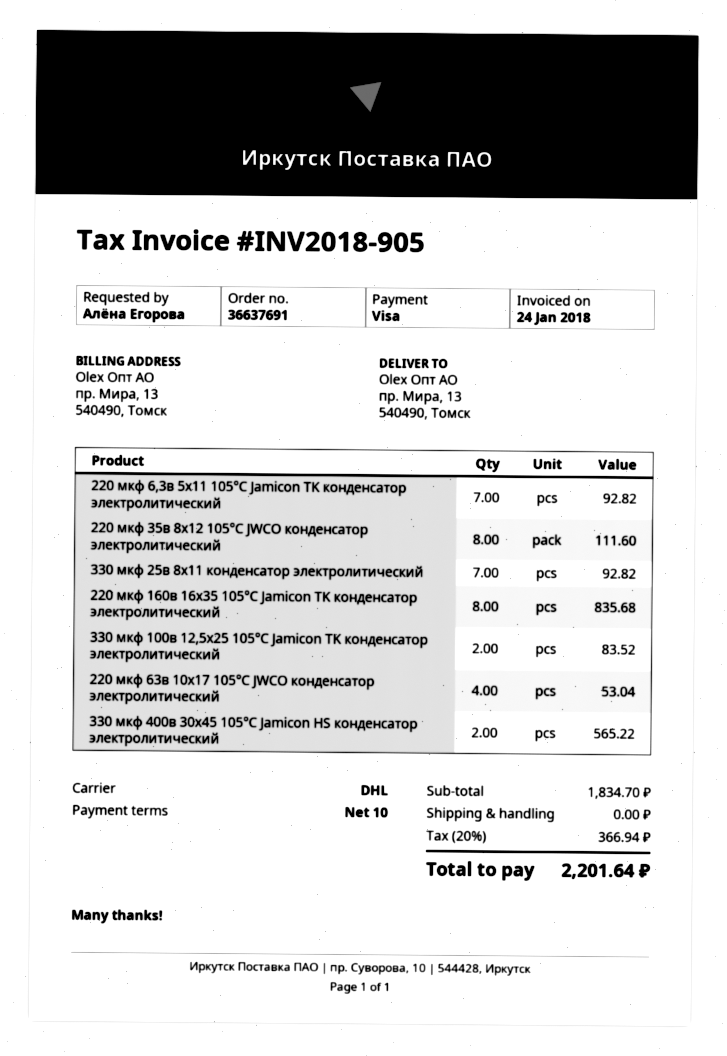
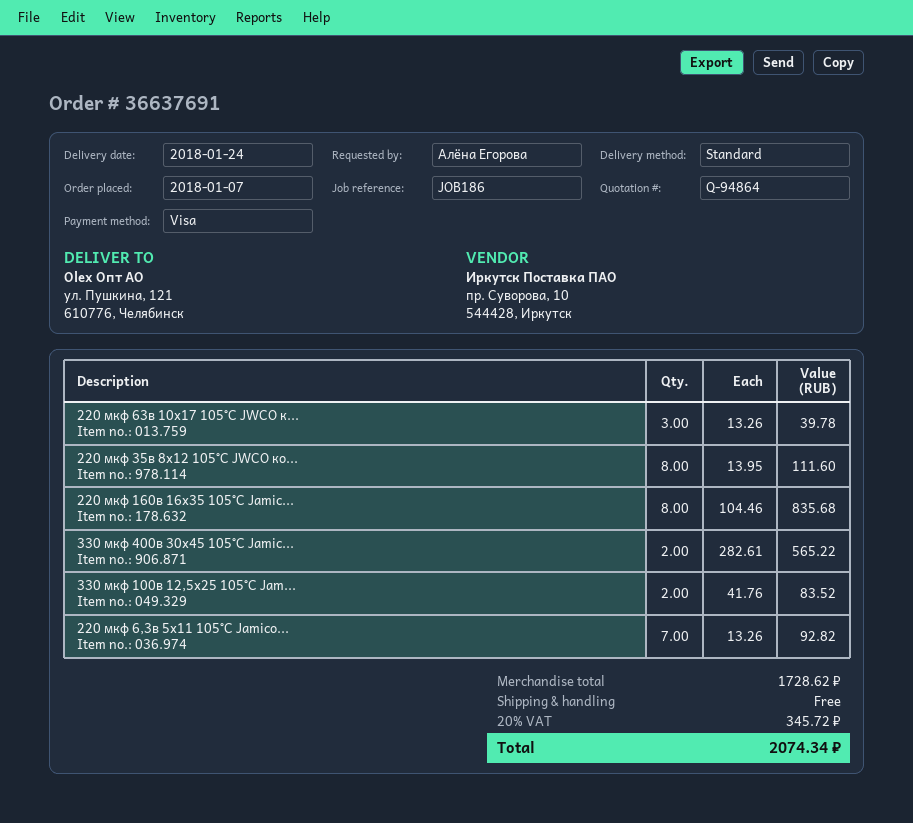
shipping method: DHL -> standard
ship to: пр. Мира, 13, 540490, Томск -> ул. Пушкина, 121, 610776, Челябинск
330 мкф 25в 8х11 конденсатор электролитический: 7 for 92.82 -> none
220 мкф 63в 10х17 105°C JWCO конденсатор электролитический: 4 for 53.04 -> 3 for 39.78
subtotal: 1834.70 -> 1728.62
tax: 20% = 366.94 -> 20% = 345.72
total: 2201.64 -> 2074.34

